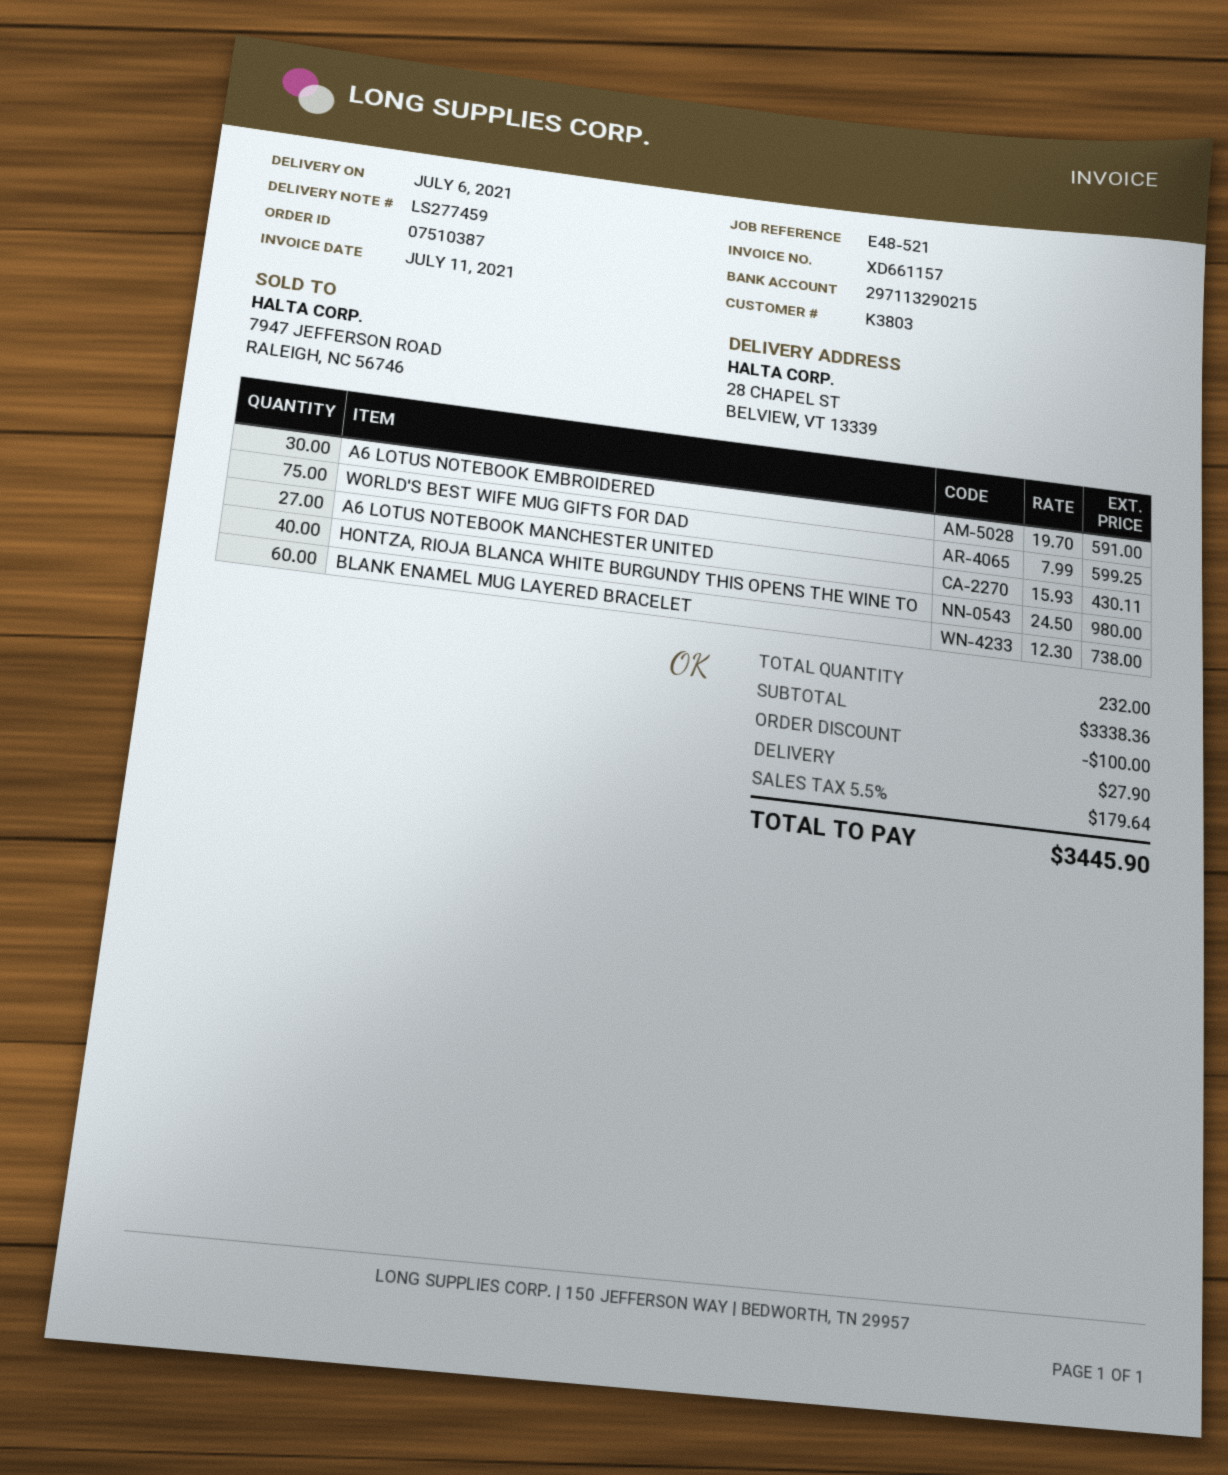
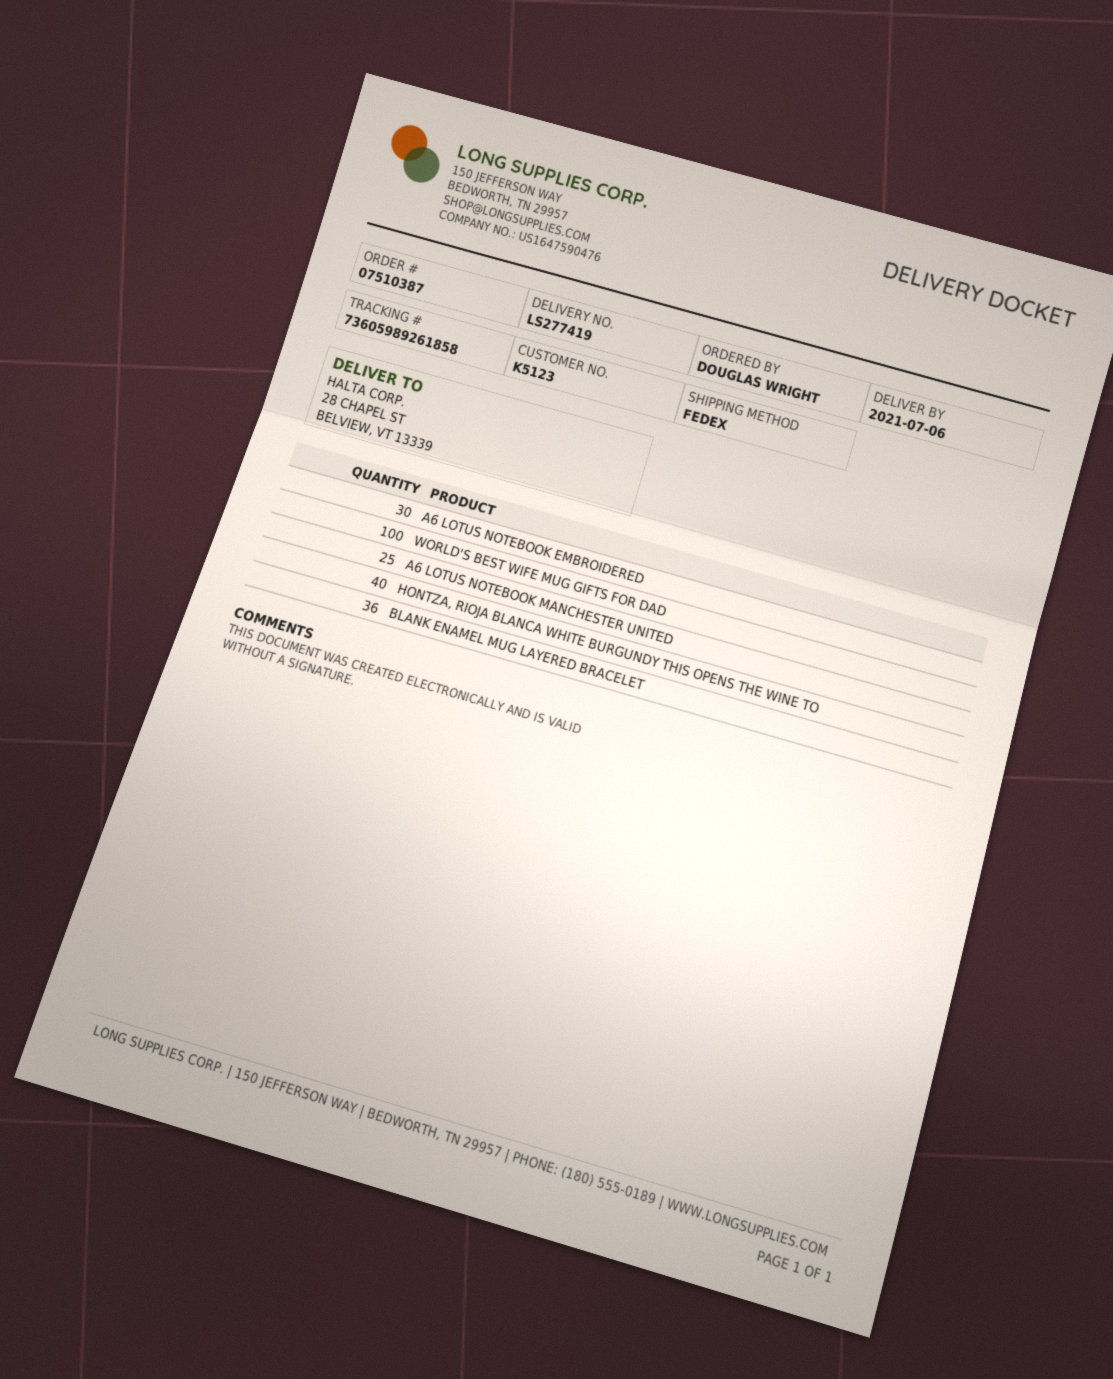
delivery note number: LS277459 -> LS277419
customer number: K3803 -> K5123
WORLD'S BEST WIFE MUG GIFTS FOR DAD: 75 -> 100
A6 LOTUS NOTEBOOK MANCHESTER UNITED: 27 -> 25
BLANK ENAMEL MUG LAYERED BRACELET: 60 -> 36

